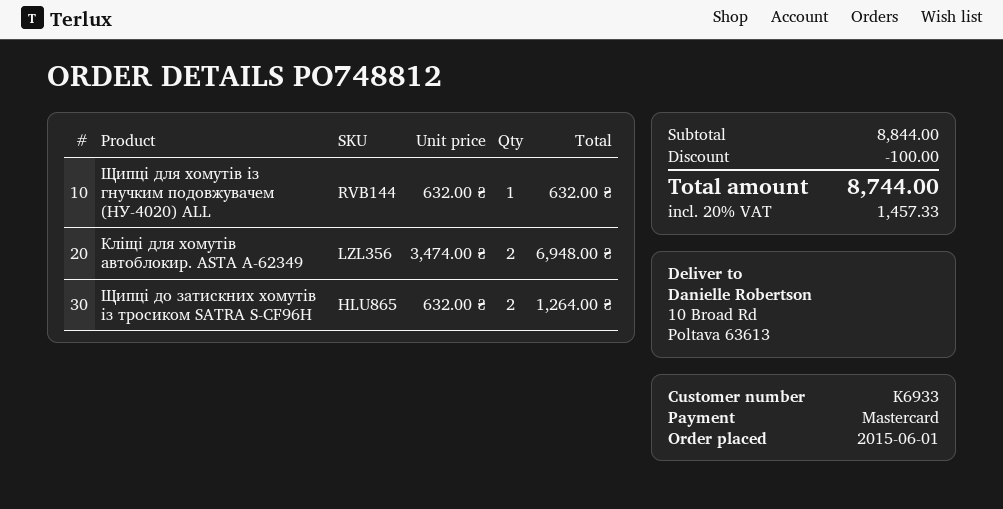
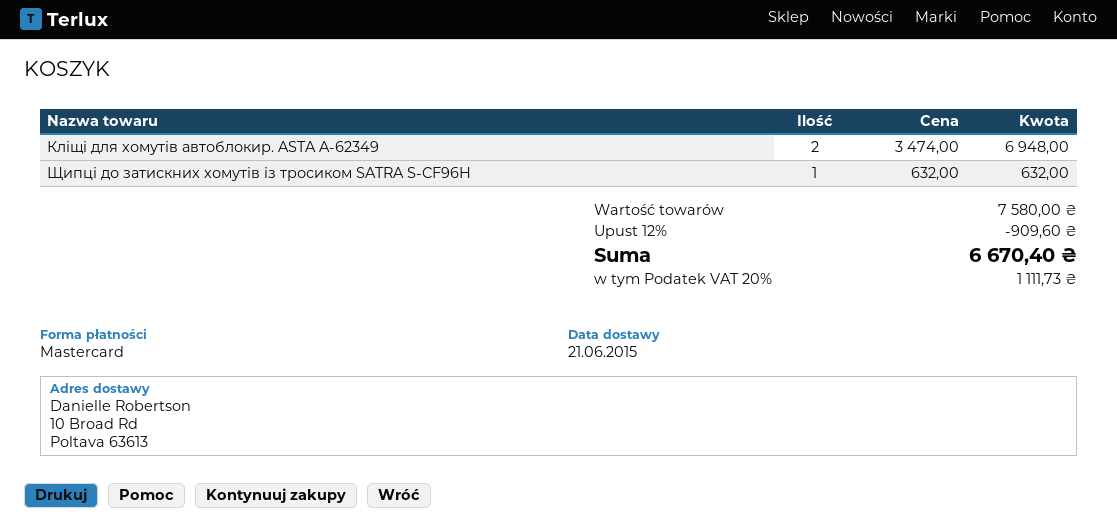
Щипці для хомутів із гнучким подовжувачем (НУ-4020) ALL: 1 x 632.00 = 632.00 -> none
Щипці до затискних хомутів із тросиком SATRA S-CF96H: 2 x 632.00 = 1264.00 -> 1 x 632.00 = 632.00
subtotal: 8844.00 -> 7580.00
discount: 100.00 -> 909.60
tax: 20% = 1457.33 -> 20% = 1111.73
total: 8744.00 -> 6670.40

